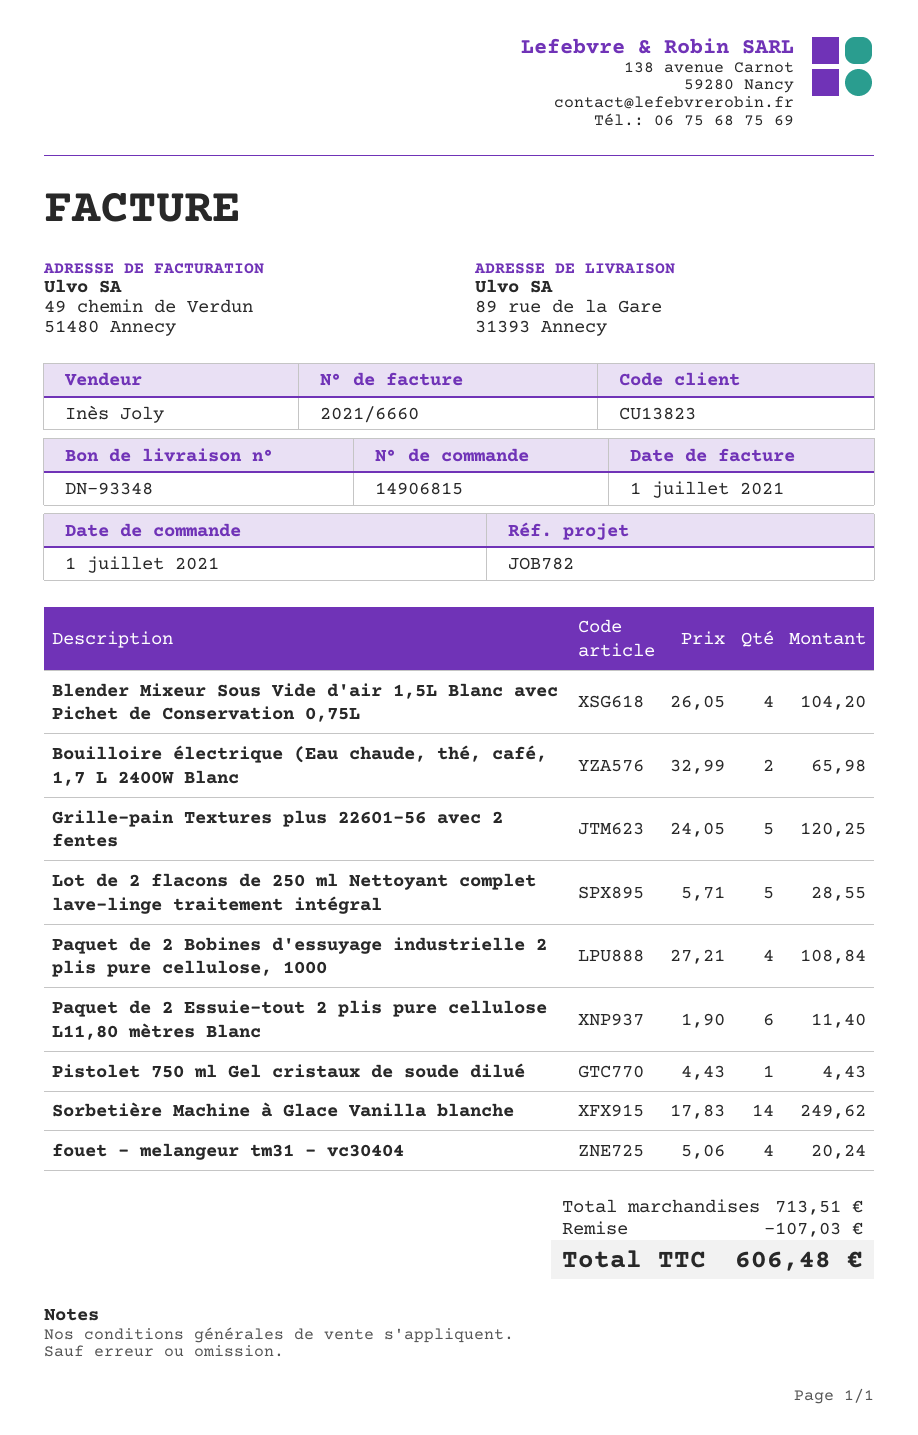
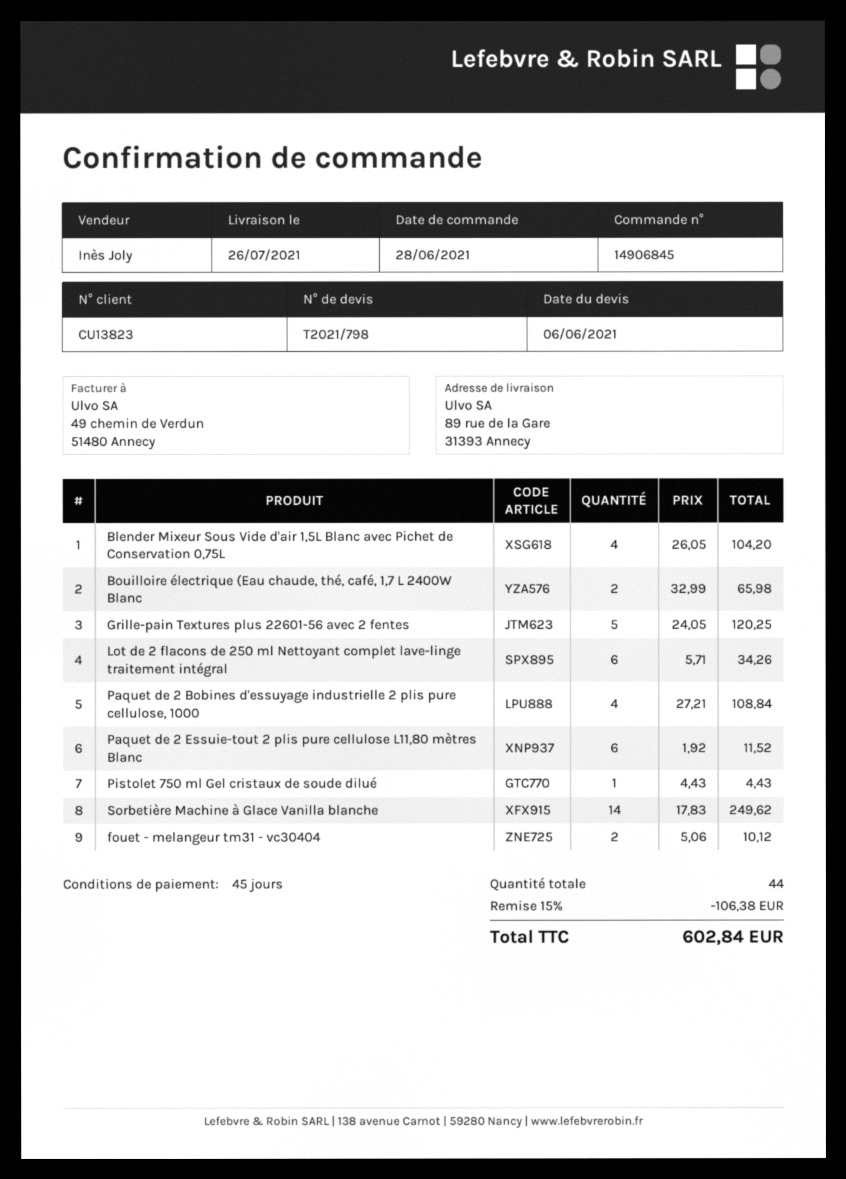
order number: 14906815 -> 14906845
order date: 2021-07-01 -> 2021-06-28
Lot de 2 flacons de 250 ml Nettoyant complet lave-linge traitement intégral: 5 x 5.71 = 28.55 -> 6 x 5.71 = 34.26
Paquet de 2 Essuie-tout 2 plis pure cellulose L11,80 mètres Blanc: 6 x 1.90 = 11.40 -> 6 x 1.92 = 11.52
fouet - melangeur tm31 - vc30404: 4 x 5.06 = 20.24 -> 2 x 5.06 = 10.12
discount: 107.03 -> 106.38
total: 606.48 -> 602.84

